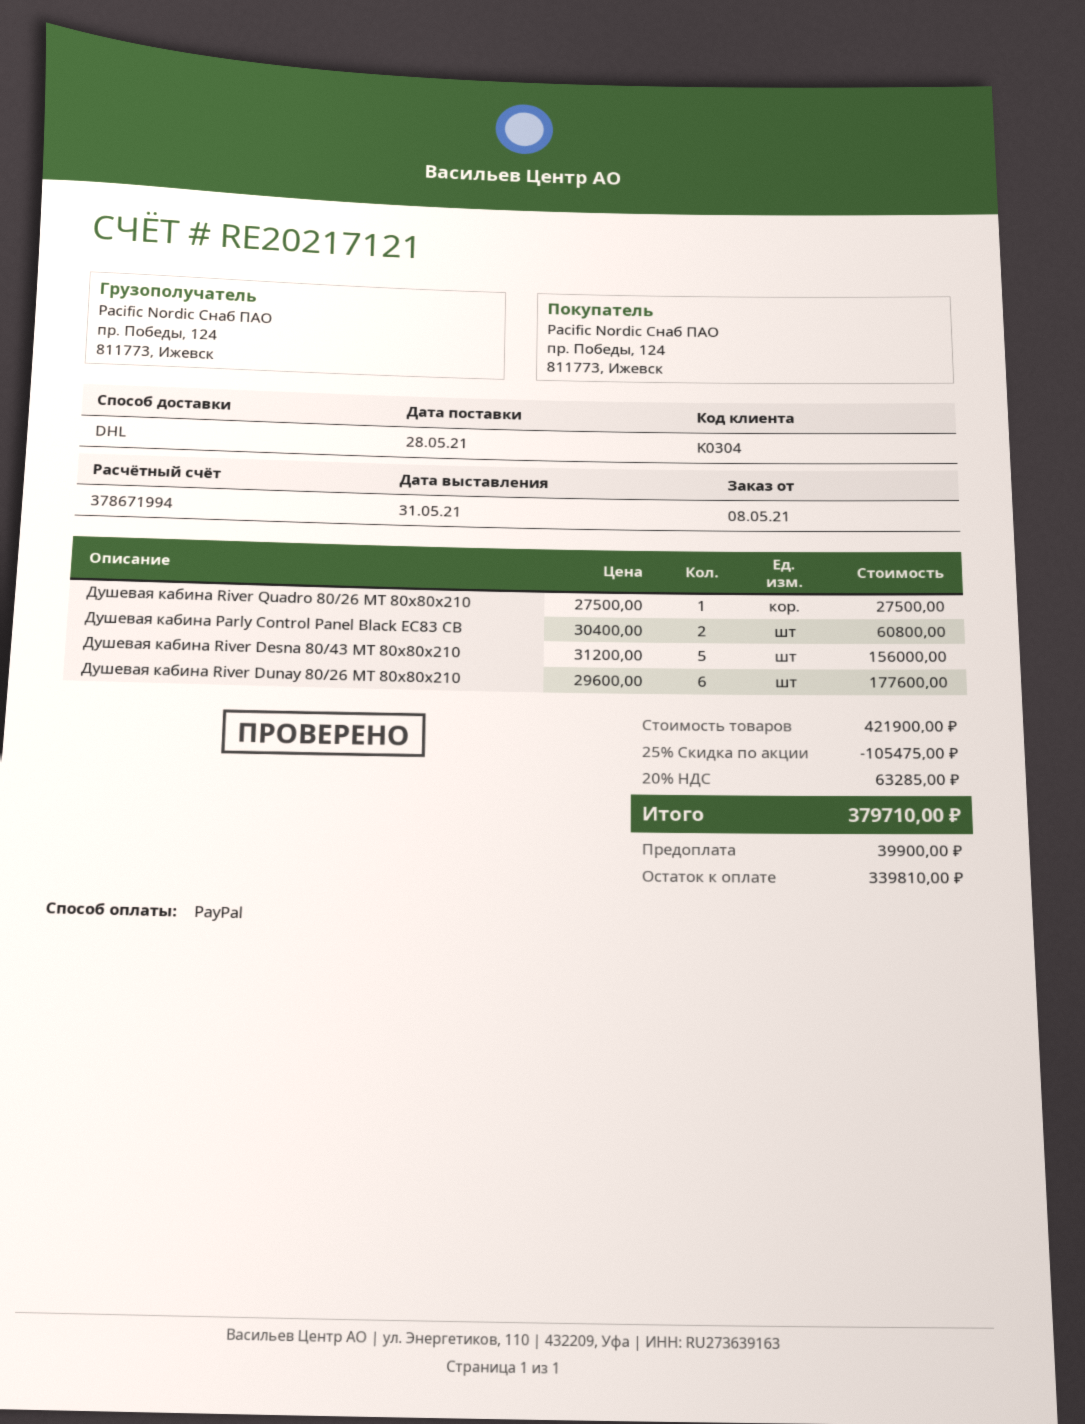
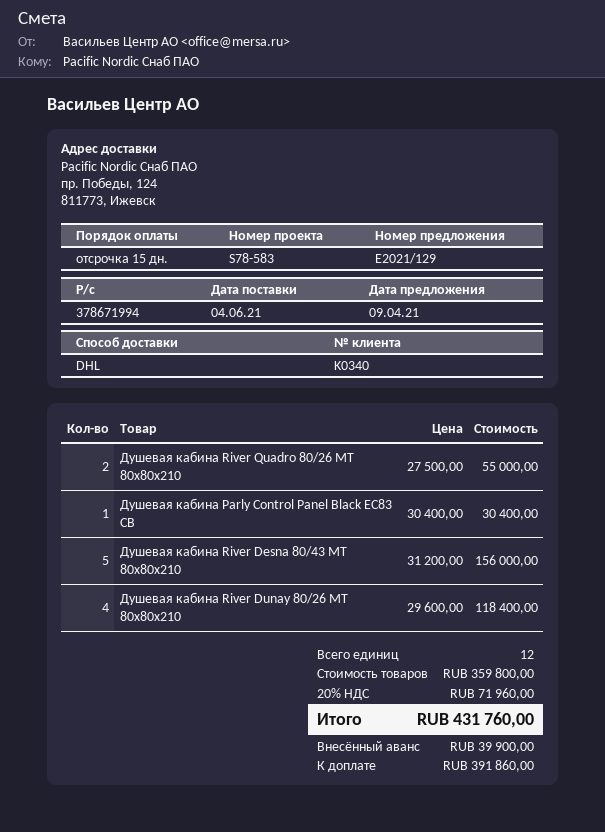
delivery date: 2021-05-28 -> 2021-06-04
customer number: K0304 -> K0340
Душевая кабина River Quadro 80/26 МТ 80х80х210: 1 x 27500.00 = 27500.00 -> 2 x 27500.00 = 55000.00
Душевая кабина Parly Control Panel Black EC83 CB: 2 x 30400.00 = 60800.00 -> 1 x 30400.00 = 30400.00
Душевая кабина River Dunay 80/26 МТ 80х80х210: 6 x 29600.00 = 177600.00 -> 4 x 29600.00 = 118400.00
subtotal: 421900.00 -> 359800.00
discount: 25% = 105475.00 -> none
tax: 20% = 63285.00 -> 20% = 71960.00
total: 379710.00 -> 431760.00
balance: 339810.00 -> 391860.00

